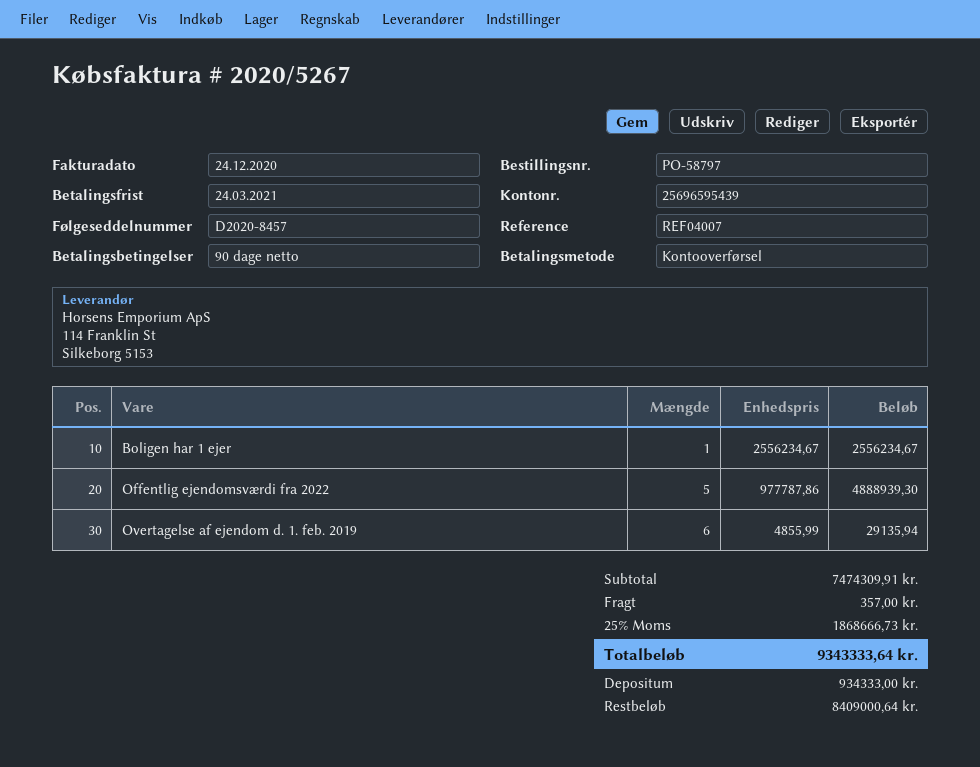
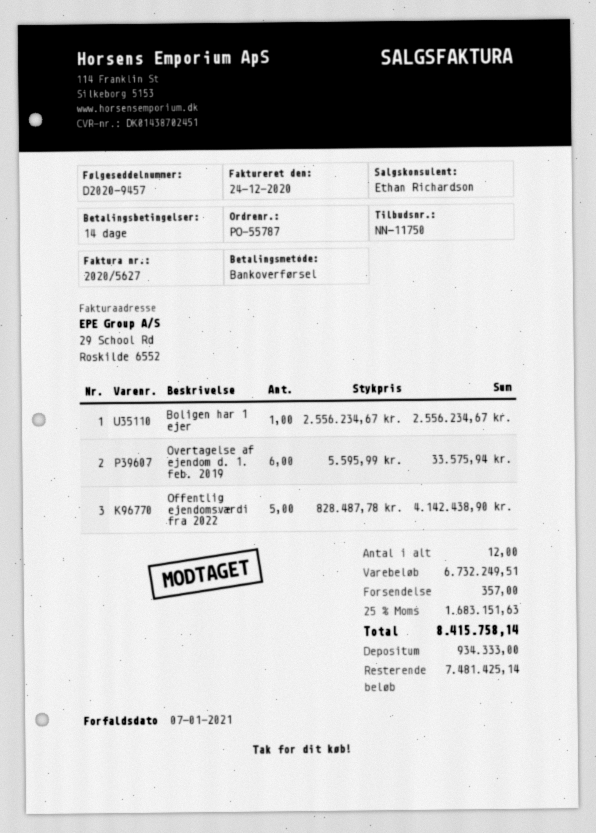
order number: PO-58797 -> PO-55787
delivery note number: D2020-8457 -> D2020-9457
invoice number: 2020/5267 -> 2020/5627
payment terms: 90 days -> 14 days
due date: 2021-03-24 -> 2021-01-07
Offentlig ejendomsværdi fra 2022: 5 x 977787.86 = 4888939.30 -> 5 x 828487.78 = 4142438.90
Overtagelse af ejendom d. 1. feb. 2019: 6 x 4855.99 = 29135.94 -> 6 x 5595.99 = 33575.94
subtotal: 7474309.91 -> 6732249.51
tax: 25% = 1868666.73 -> 25% = 1683151.63
total: 9343333.64 -> 8415758.14
balance: 8409000.64 -> 7481425.14

